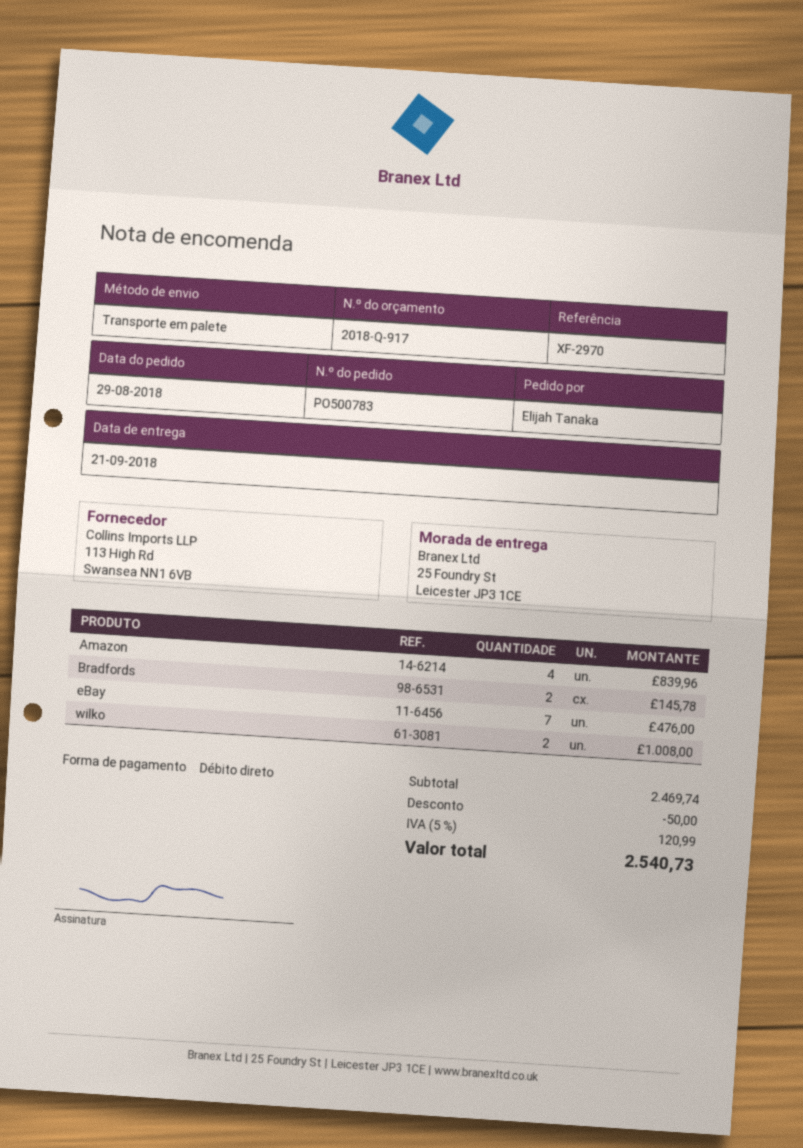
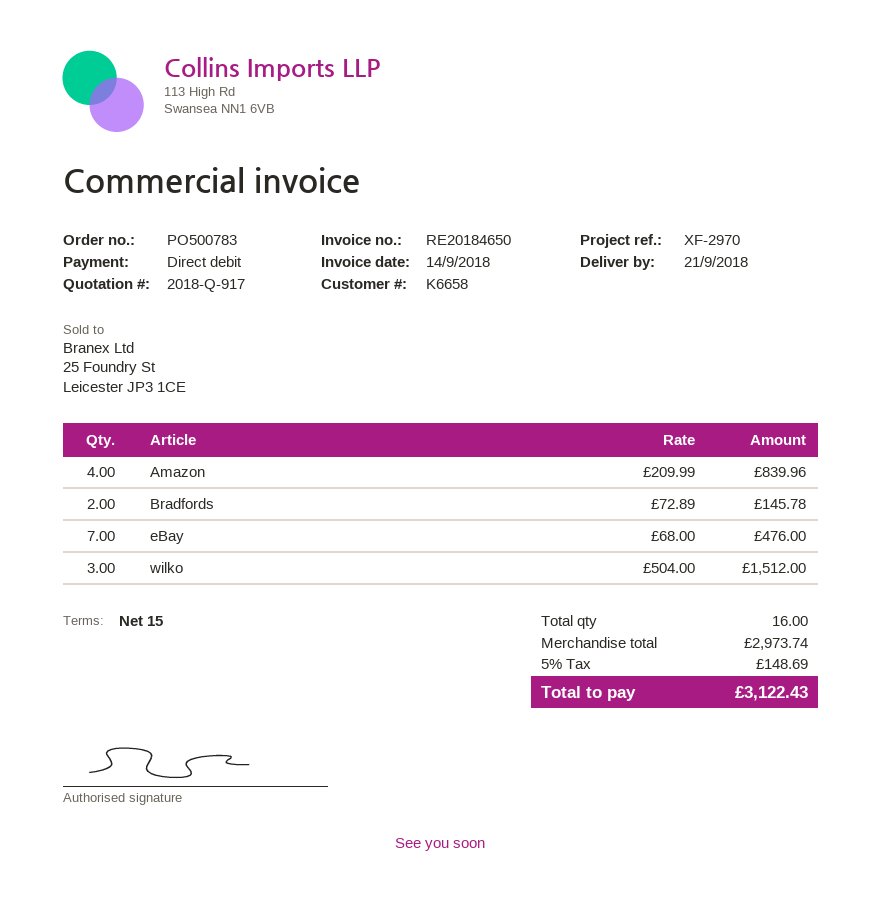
wilko: 2 for 1008.00 -> 3 for 1512.00
subtotal: 2469.74 -> 2973.74
discount: 50.00 -> none
tax: 5% = 120.99 -> 5% = 148.69
total: 2540.73 -> 3122.43

